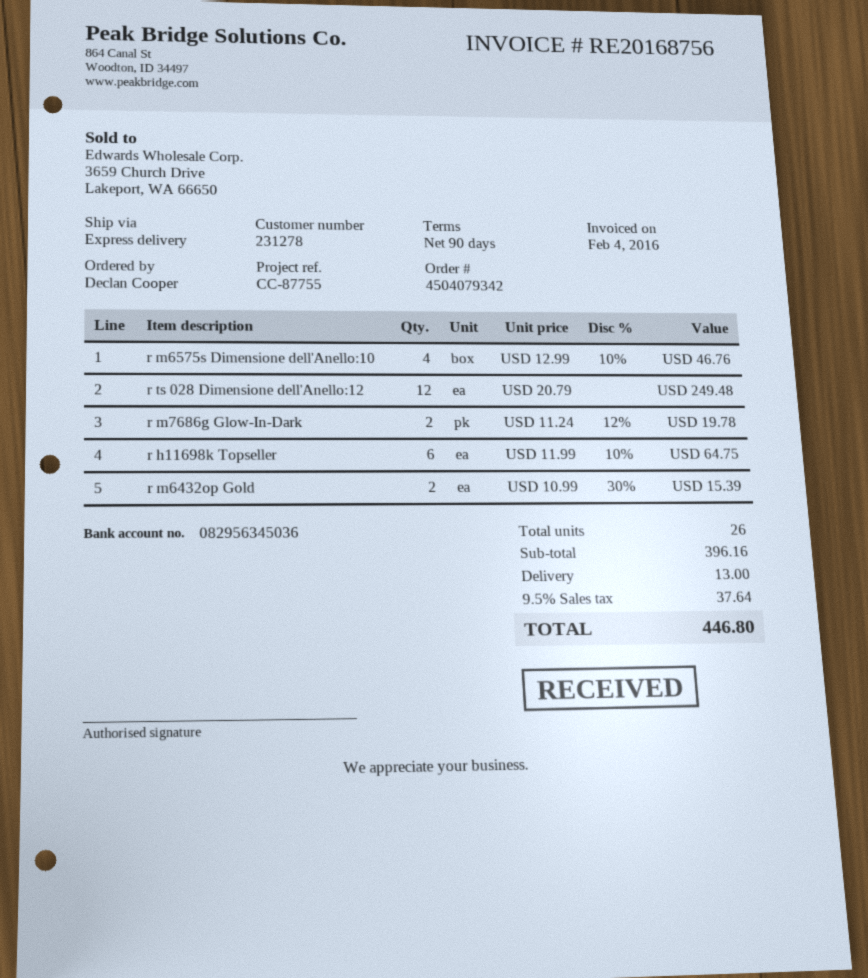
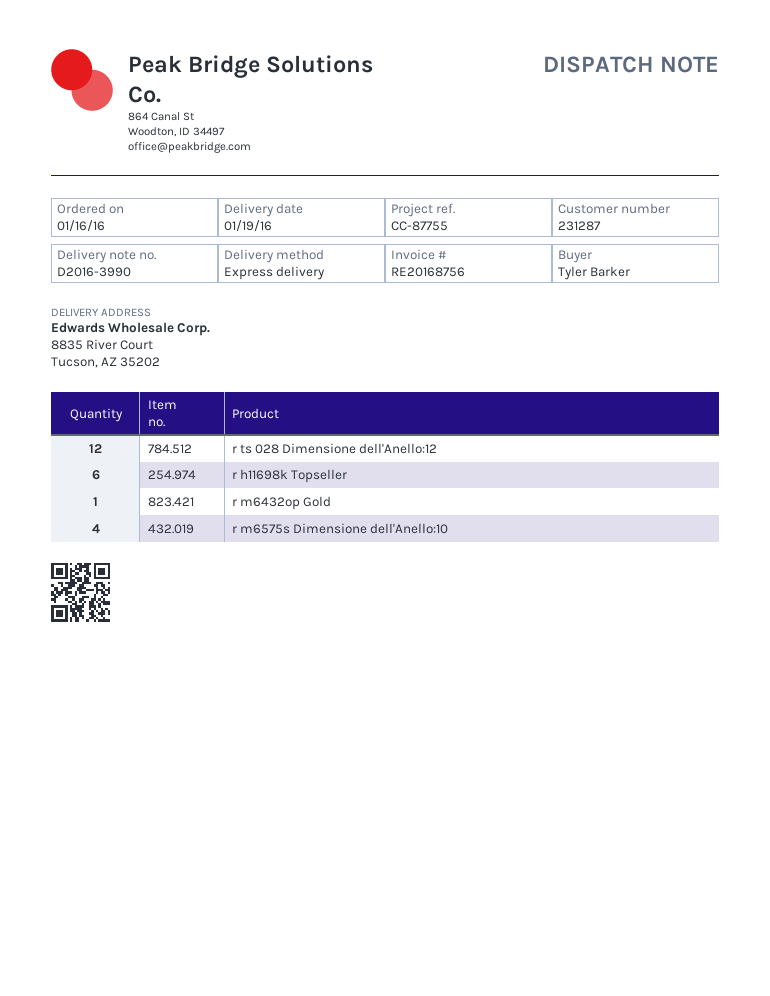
customer number: 231278 -> 231287
ordered by: Declan Cooper -> Tyler Barker
r m7686g Glow-In-Dark: 2 -> none
r m6432op Gold: 2 -> 1

